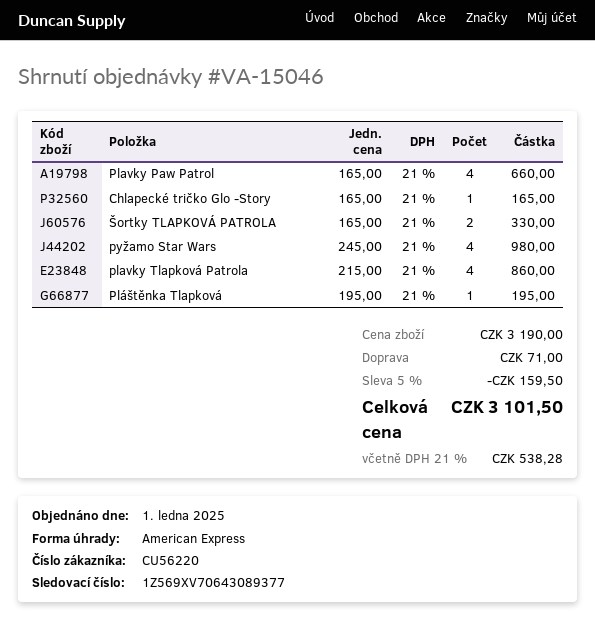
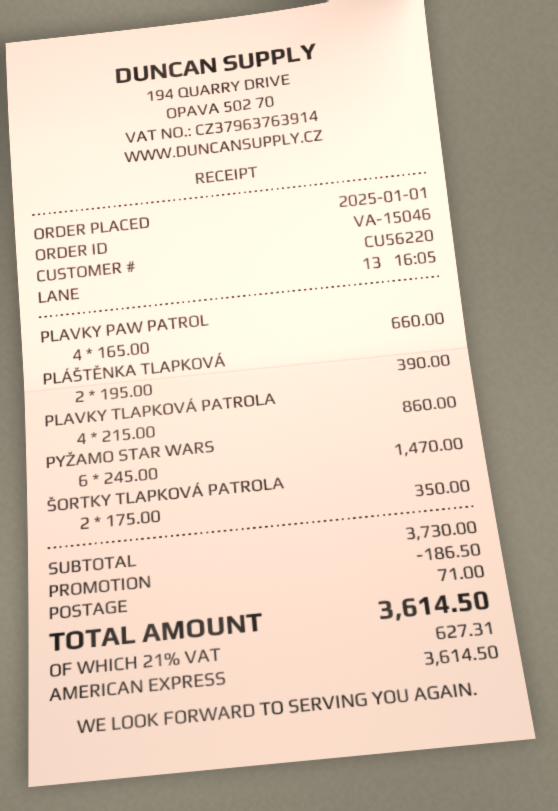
Chlapecké tričko Glo -Story: 1 x 165.00 = 165.00 -> none
Šortky TLAPKOVÁ PATROLA: 2 x 165.00 = 330.00 -> 2 x 175.00 = 350.00
pyžamo Star Wars: 4 x 245.00 = 980.00 -> 6 x 245.00 = 1470.00
Pláštěnka Tlapková: 1 x 195.00 = 195.00 -> 2 x 195.00 = 390.00
subtotal: 3190.00 -> 3730.00
discount: 159.50 -> 186.50
tax: 21% = 538.28 -> 21% = 627.31
total: 3101.50 -> 3614.50

